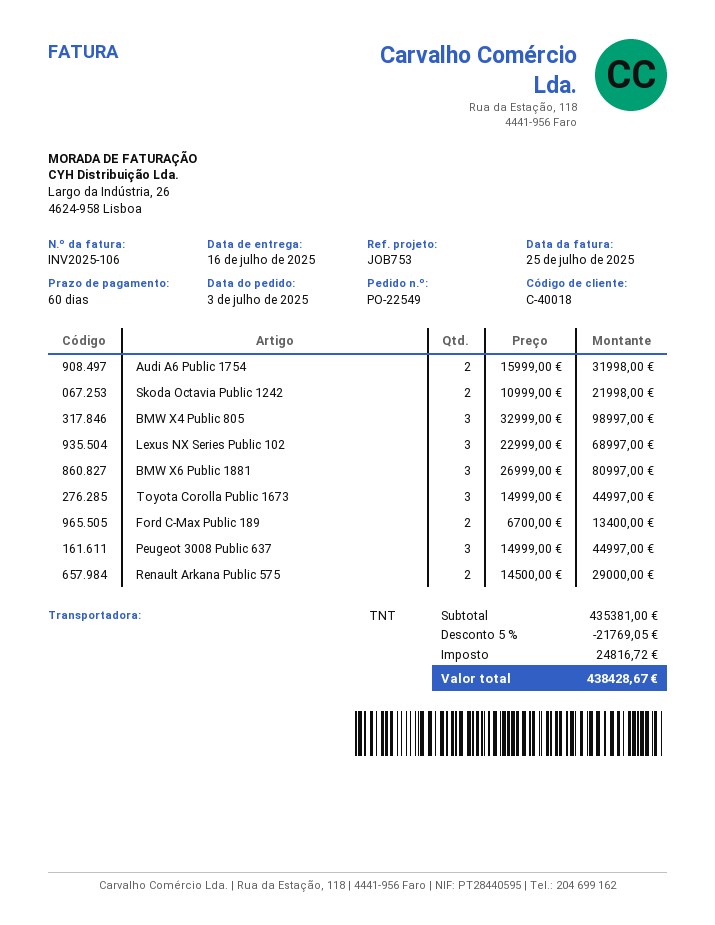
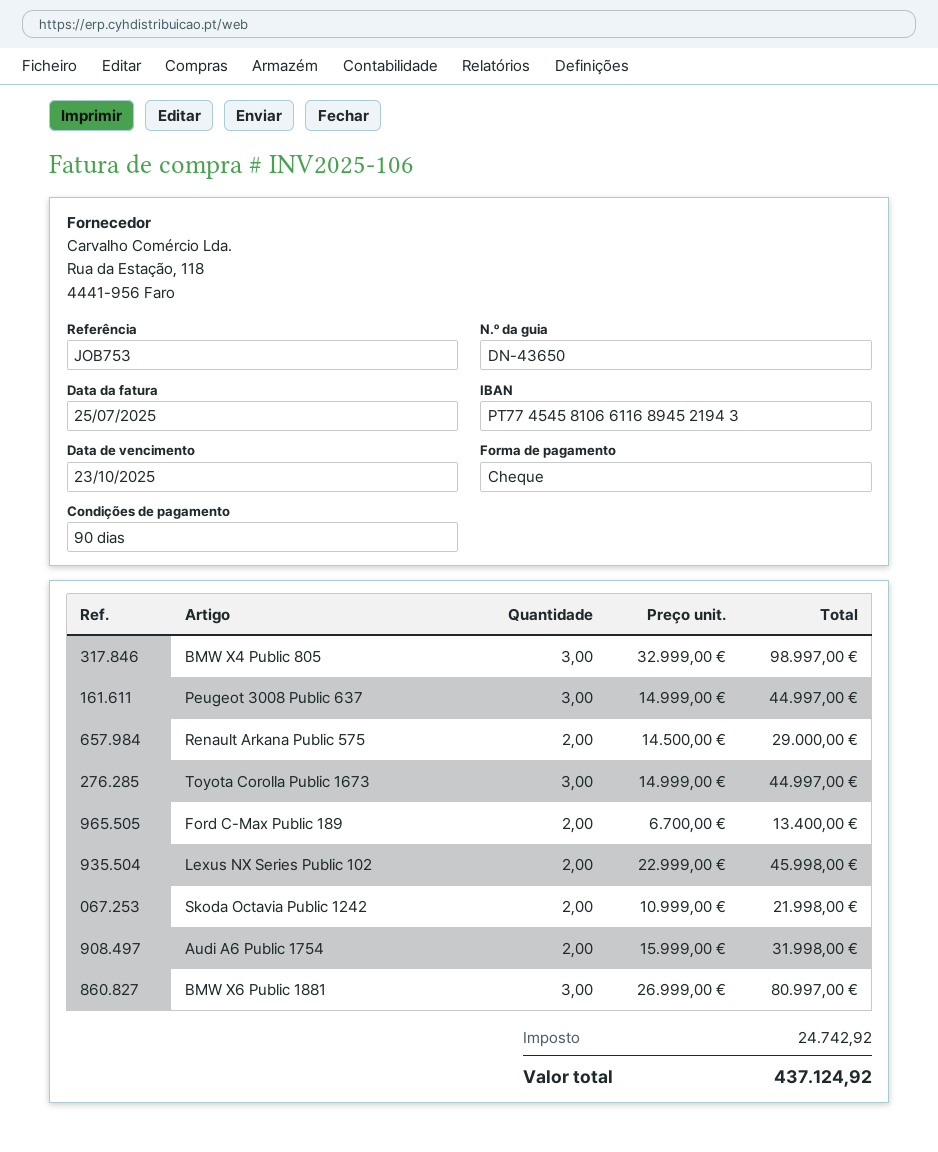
payment terms: 60 days -> 90 days
Lexus NX Series Public 102: 3 x 22999.00 = 68997.00 -> 2 x 22999.00 = 45998.00
discount: 5% = 21769.05 -> none
tax: 24816.72 -> 24742.92
total: 438428.67 -> 437124.92

